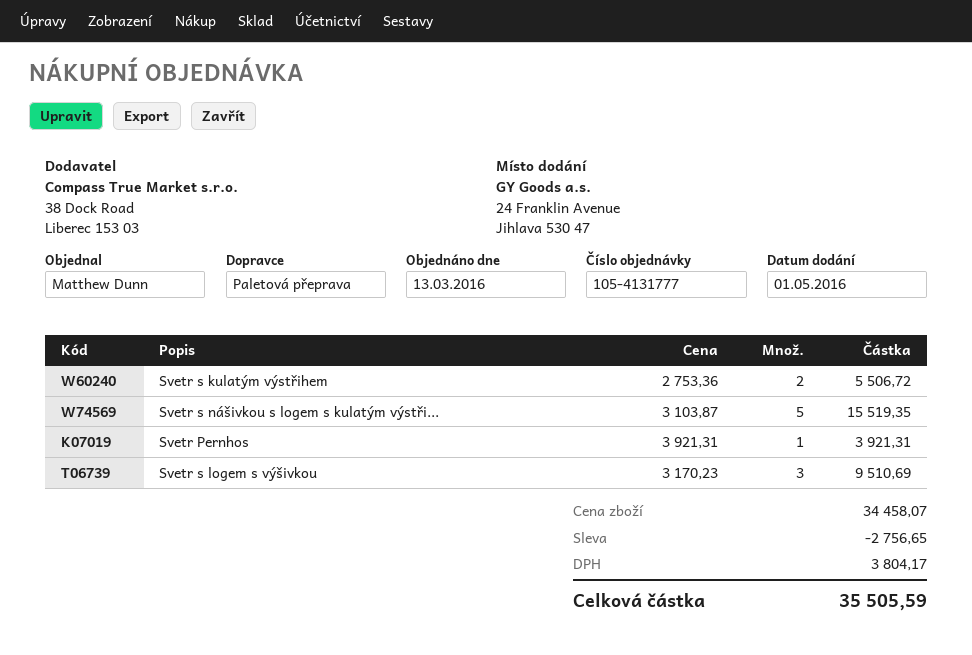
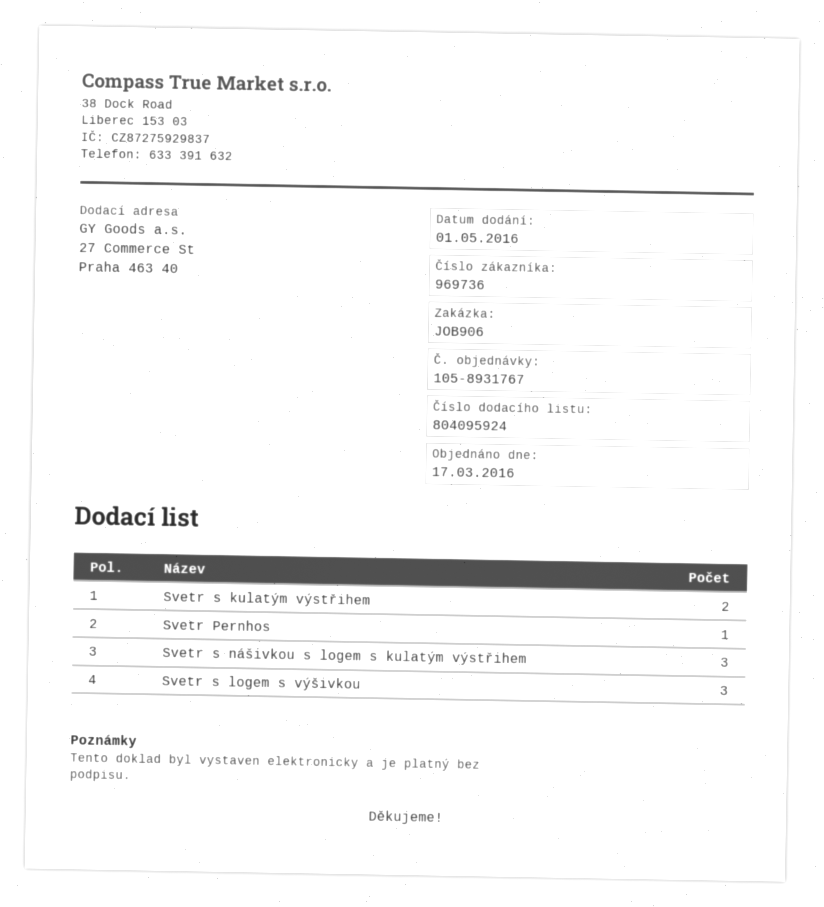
order number: 105-4131777 -> 105-8931767
order date: 2016-03-13 -> 2016-03-17
ship to: 24 Franklin Avenue, Jihlava 530 47 -> 27 Commerce St, Praha 463 40
Svetr s nášivkou s logem s kulatým výstři...: 5 -> 3

